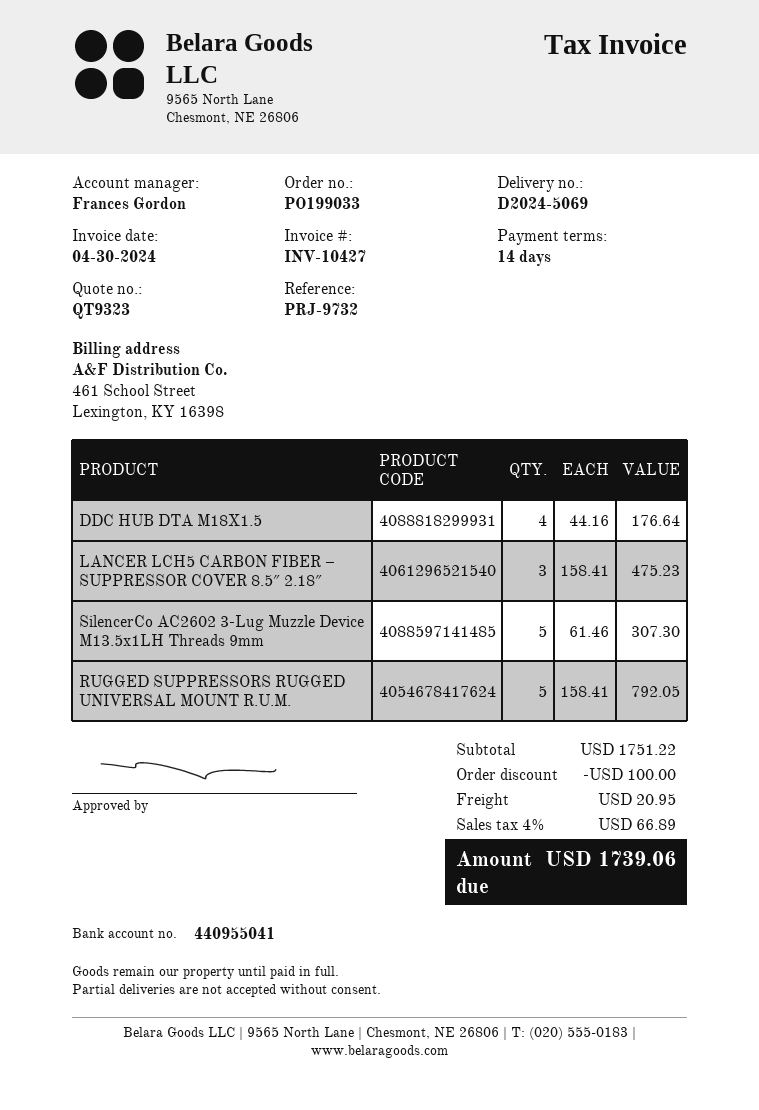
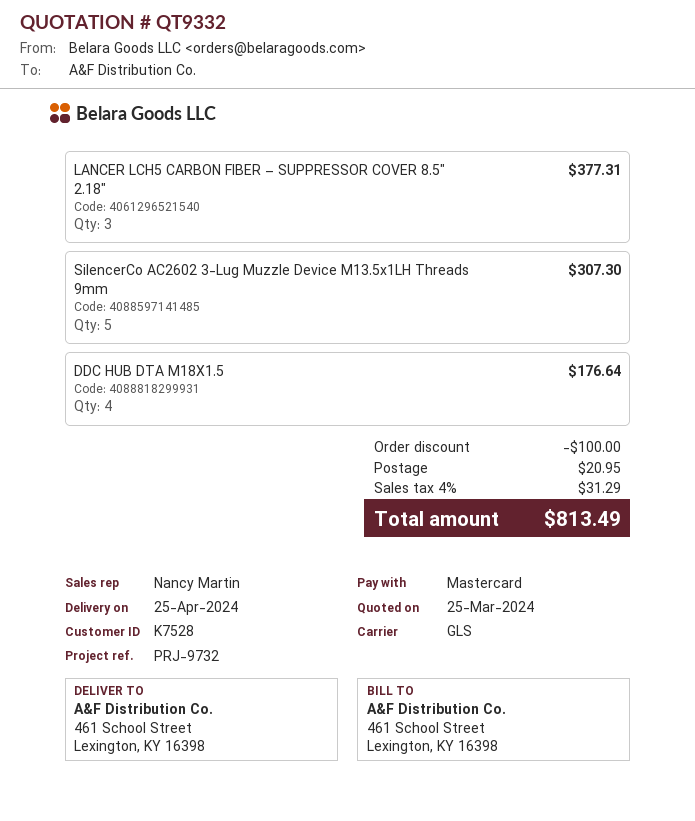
quote number: QT9323 -> QT9332
sales rep: Frances Gordon -> Nancy Martin
LANCER LCH5 CARBON FIBER – SUPPRESSOR COVER 8.5″ 2.18″: 3 for 475.23 -> 3 for 377.31
RUGGED SUPPRESSORS RUGGED UNIVERSAL MOUNT R.U.M.: 5 for 792.05 -> none
tax: 4% = 66.89 -> 4% = 31.29
total: 1739.06 -> 813.49

